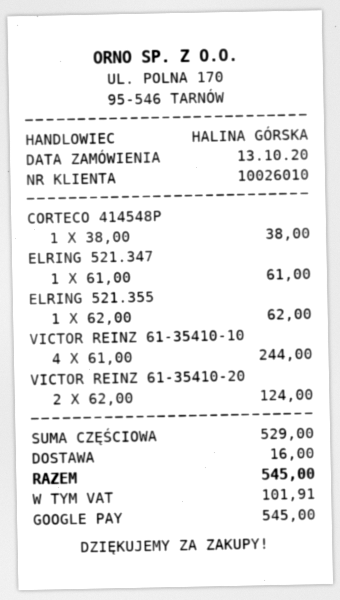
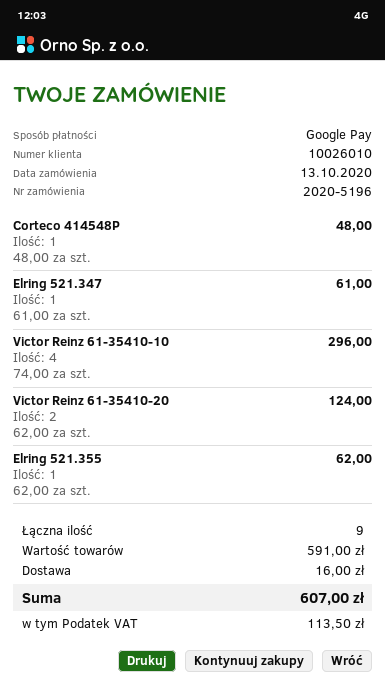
CORTECO 414548P: 1 x 38.00 = 38.00 -> 1 x 48.00 = 48.00
VICTOR REINZ 61-35410-10: 4 x 61.00 = 244.00 -> 4 x 74.00 = 296.00
subtotal: 529.00 -> 591.00
tax: 101.91 -> 113.50
total: 545.00 -> 607.00

